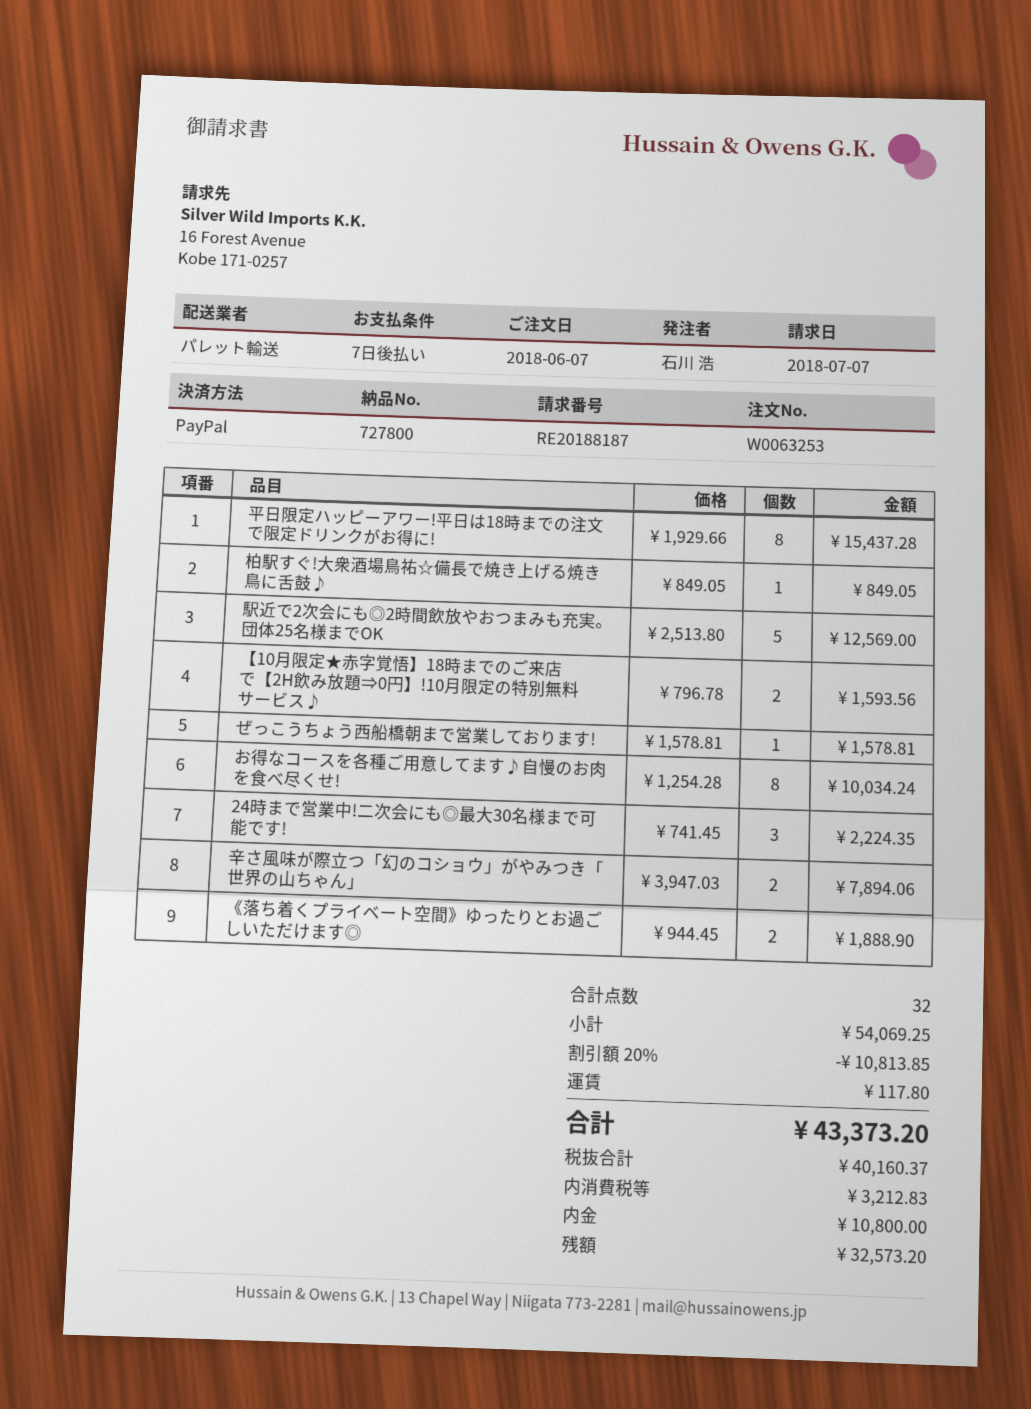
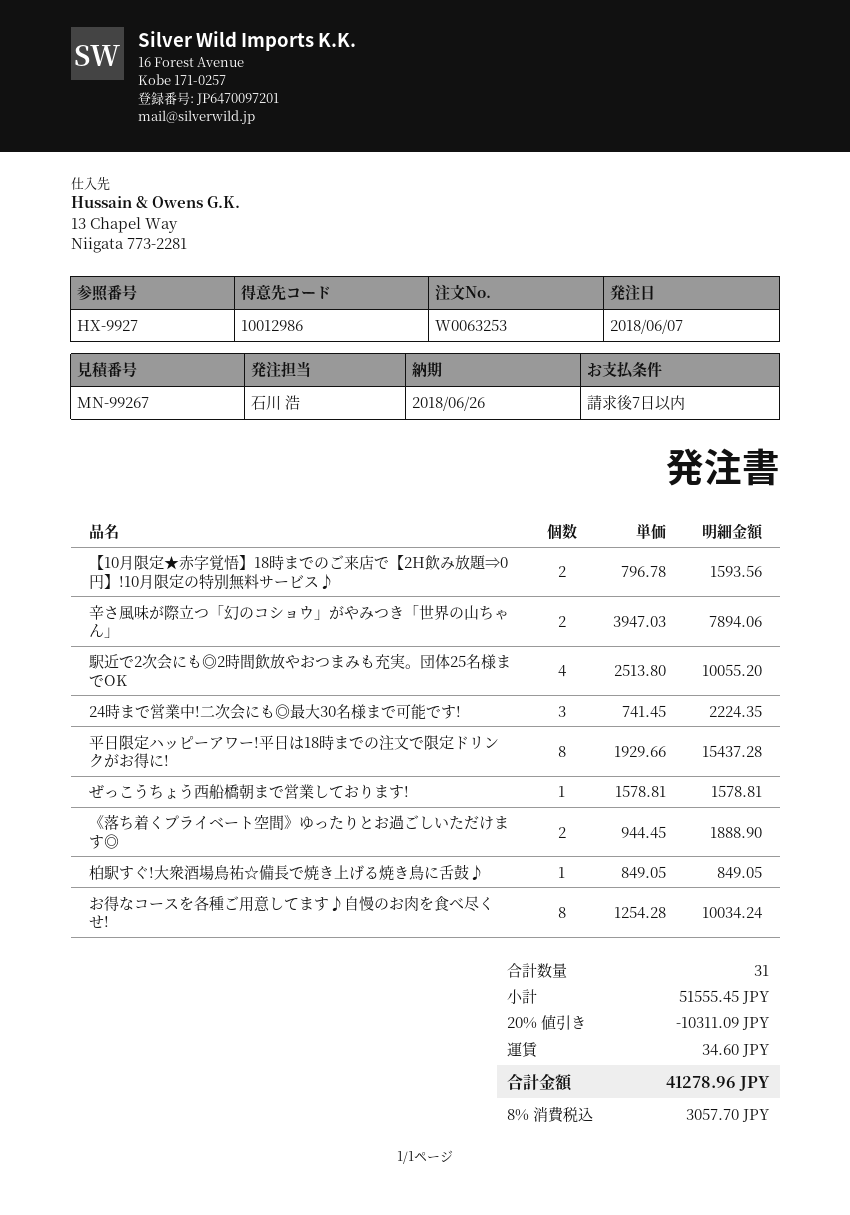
駅近で2次会にも◎2時間飲放やおつまみも充実。団体25名様までOK: 5 x 2513.80 = 12569.00 -> 4 x 2513.80 = 10055.20
total quantity: 32 -> 31
subtotal: 54069.25 -> 51555.45
discount: 20% = 10813.85 -> 20% = 10311.09
shipping: 117.80 -> 34.60
tax: 3212.83 -> 3057.70
total: 43373.20 -> 41278.96

